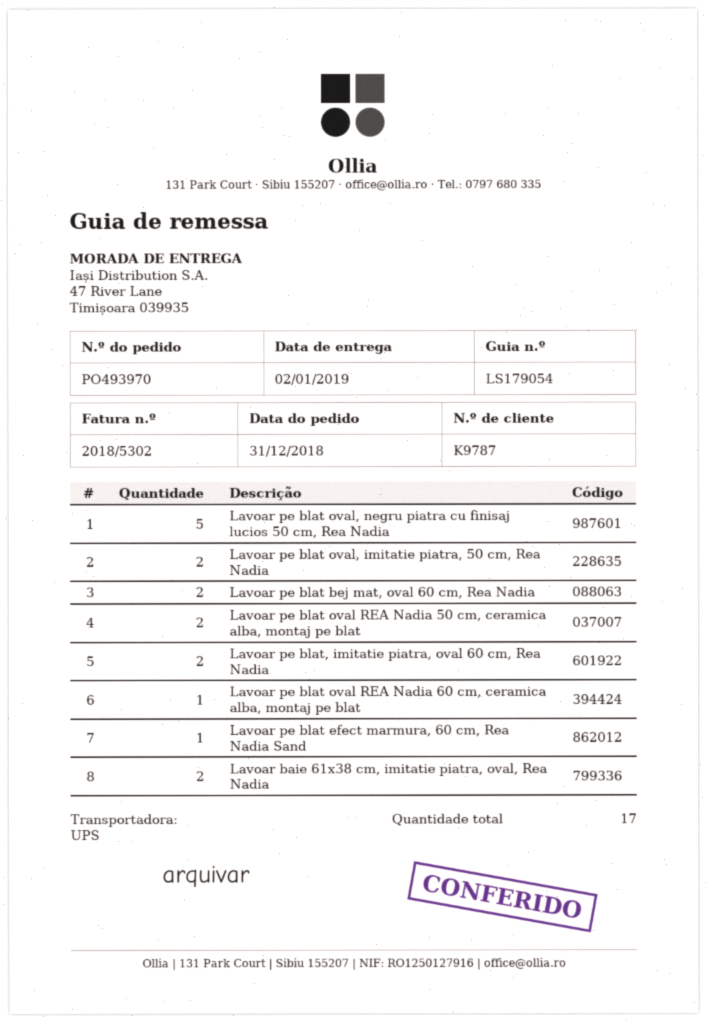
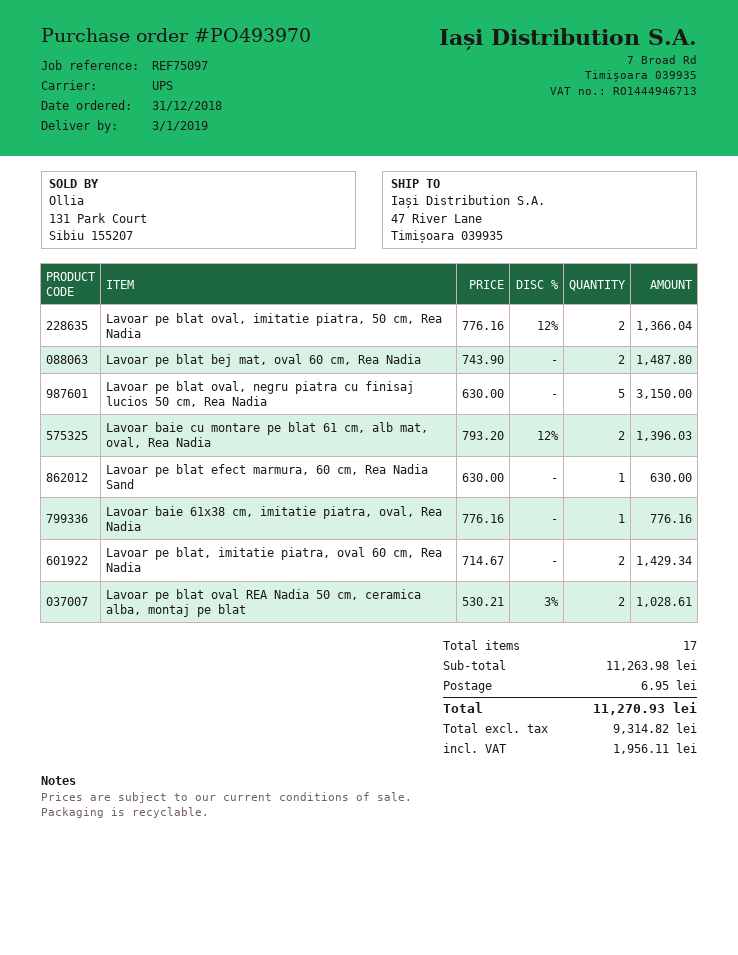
delivery date: 2019-01-02 -> 2019-01-03
Lavoar pe blat oval REA Nadia 60 cm, ceramica alba, montaj pe blat: 1 -> none
Lavoar baie 61x38 cm, imitatie piatra, oval, Rea Nadia: 2 -> 1
Lavoar baie cu montare pe blat 61 cm, alb mat, oval, Rea Nadia: none -> 2

